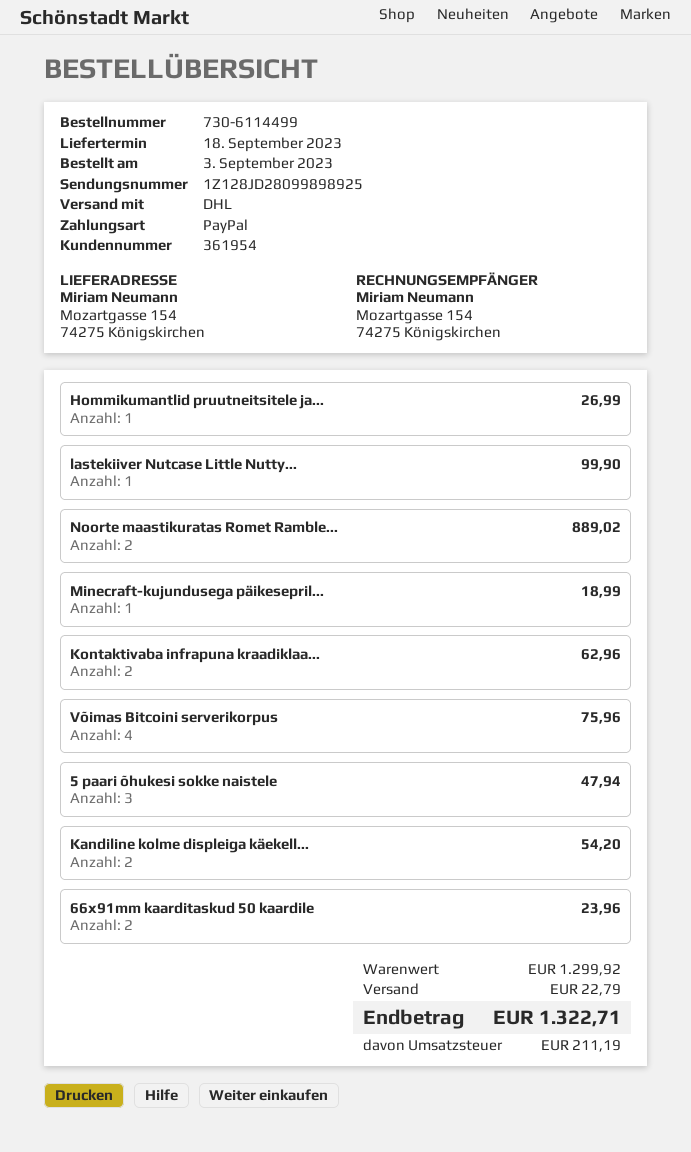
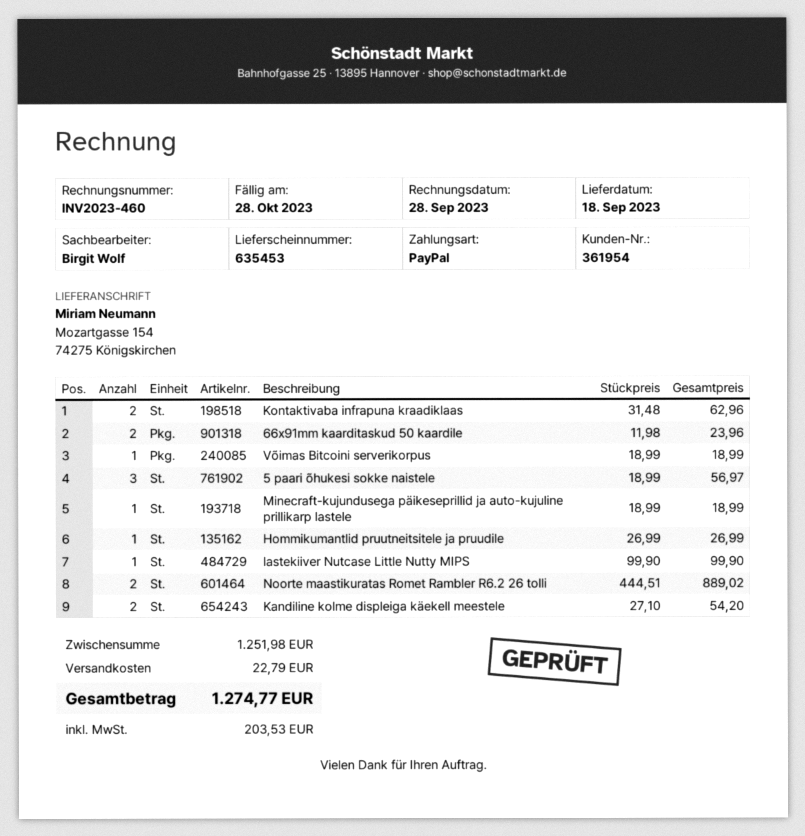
Võimas Bitcoini serverikorpus: 4 for 75.96 -> 1 for 18.99
5 paari õhukesi sokke naistele: 3 for 47.94 -> 3 for 56.97
subtotal: 1299.92 -> 1251.98
tax: 211.19 -> 203.53
total: 1322.71 -> 1274.77

